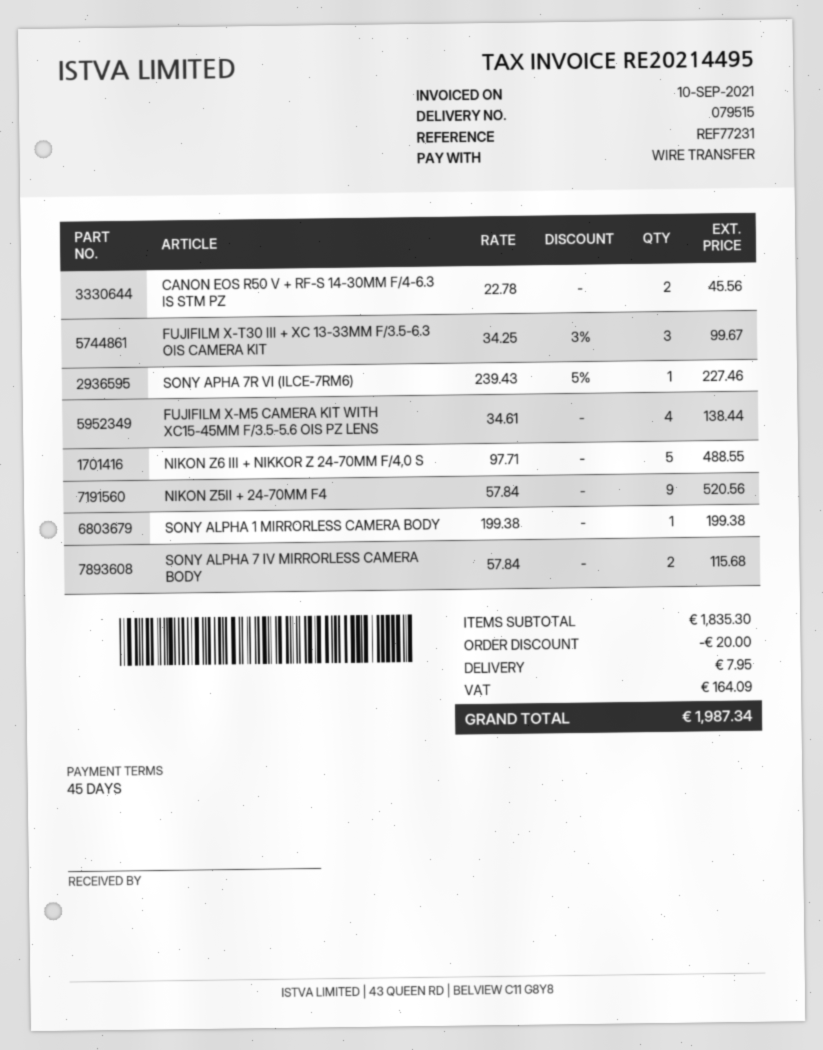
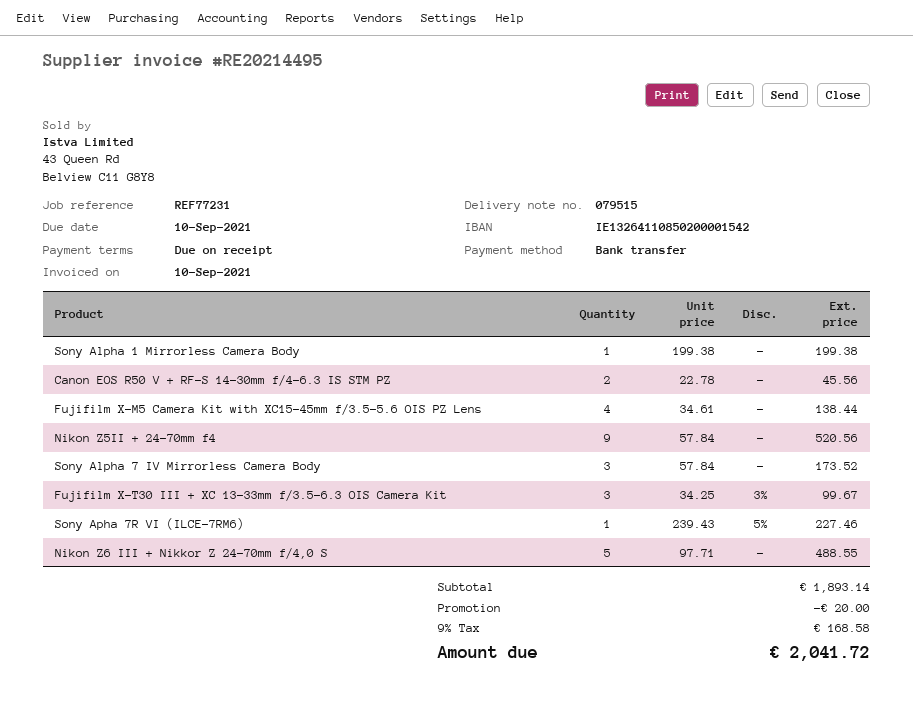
payment terms: 45 days -> on receipt
SONY ALPHA 7 IV MIRRORLESS CAMERA BODY: 2 x 57.84 = 115.68 -> 3 x 57.84 = 173.52
subtotal: 1835.30 -> 1893.14
shipping: 7.95 -> none
tax: 164.09 -> 168.58
total: 1987.34 -> 2041.72

